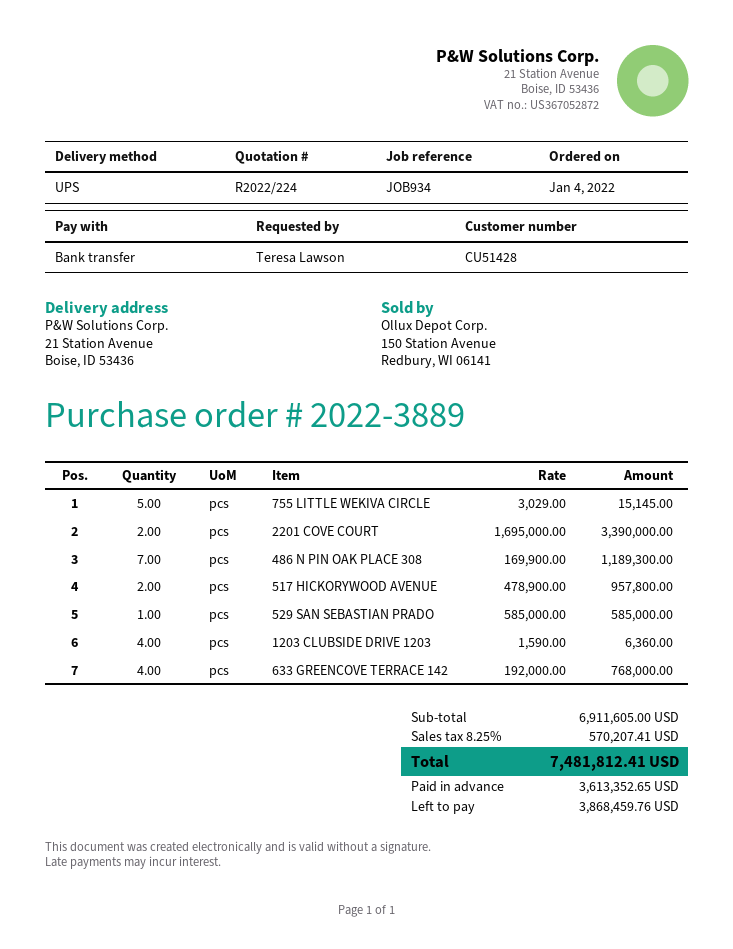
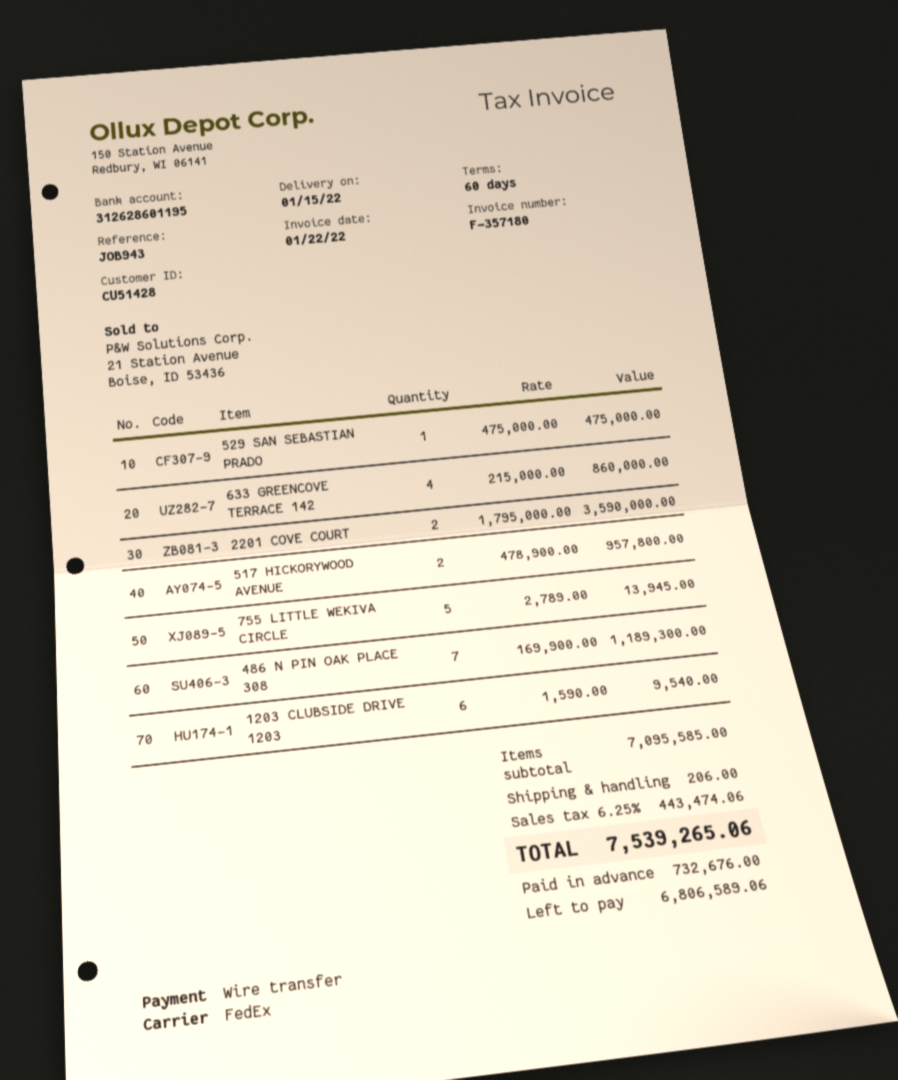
reference: JOB934 -> JOB943
shipping method: UPS -> FedEx
755 LITTLE WEKIVA CIRCLE: 5 x 3029.00 = 15145.00 -> 5 x 2789.00 = 13945.00
2201 COVE COURT: 2 x 1695000.00 = 3390000.00 -> 2 x 1795000.00 = 3590000.00
529 SAN SEBASTIAN PRADO: 1 x 585000.00 = 585000.00 -> 1 x 475000.00 = 475000.00
1203 CLUBSIDE DRIVE 1203: 4 x 1590.00 = 6360.00 -> 6 x 1590.00 = 9540.00
633 GREENCOVE TERRACE 142: 4 x 192000.00 = 768000.00 -> 4 x 215000.00 = 860000.00
subtotal: 6911605.00 -> 7095585.00
shipping: none -> 206.00
tax: 8.25% = 570207.41 -> 6.25% = 443474.06
total: 7481812.41 -> 7539265.06
deposit: 3613352.65 -> 732676.00
balance: 3868459.76 -> 6806589.06

